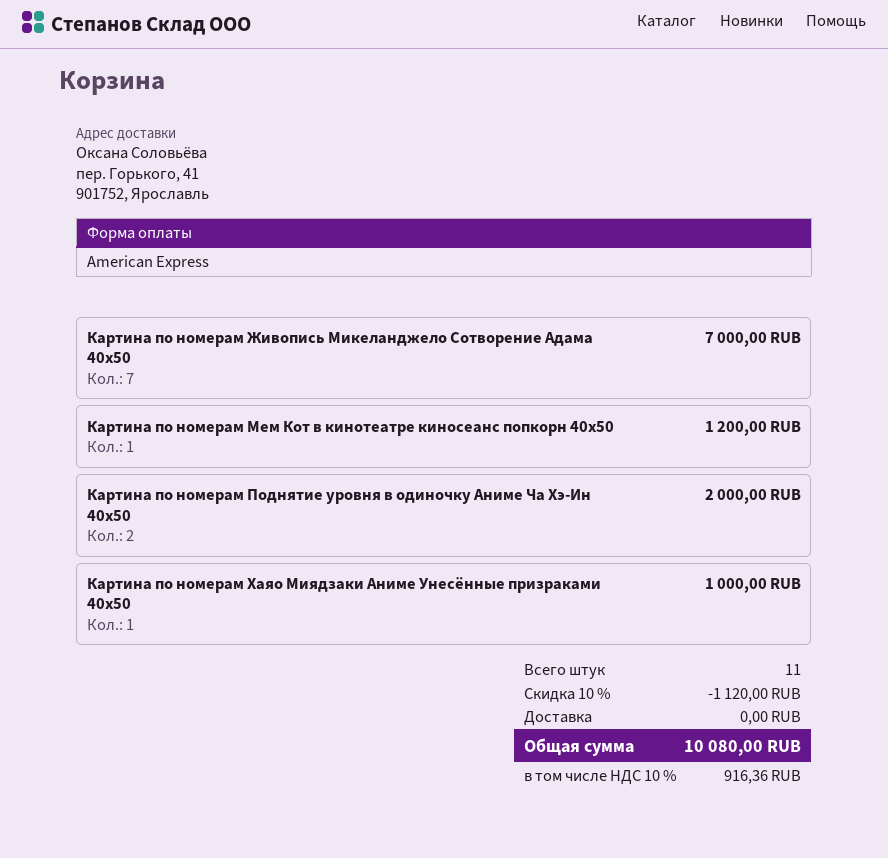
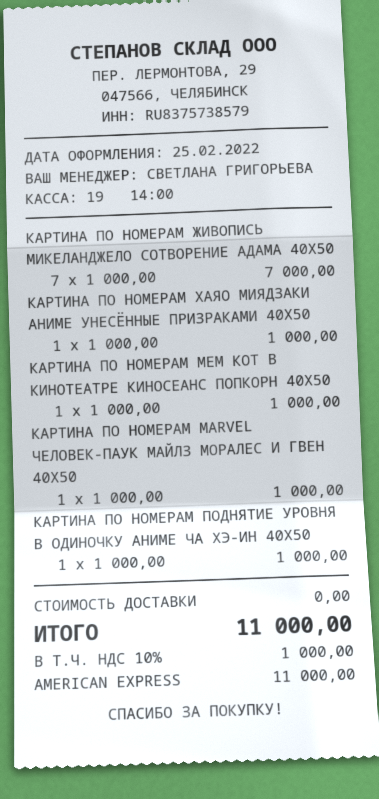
Картина по номерам Мем Кот в кинотеатре киносеанс попкорн 40x50: 1 for 1200.00 -> 1 for 1000.00
Картина по номерам Поднятие уровня в одиночку Аниме Ча Хэ-Ин 40x50: 2 for 2000.00 -> 1 for 1000.00
КАРТИНА ПО НОМЕРАМ MARVEL ЧЕЛОВЕК-ПАУК МАЙЛЗ МОРАЛЕС И ГВЕН 40X50: none -> 1 for 1000.00
discount: 10% = 1120.00 -> none
tax: 10% = 916.36 -> 10% = 1000.00
total: 10080.00 -> 11000.00

